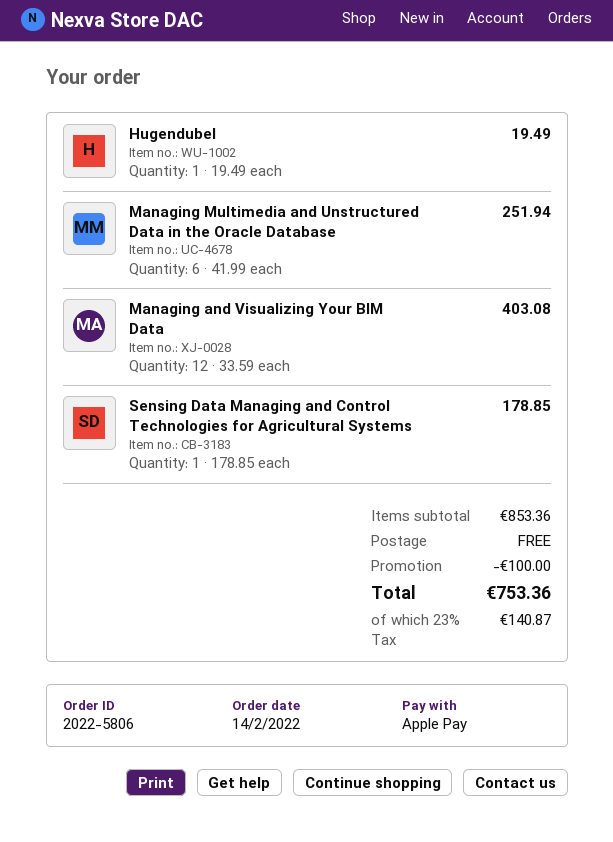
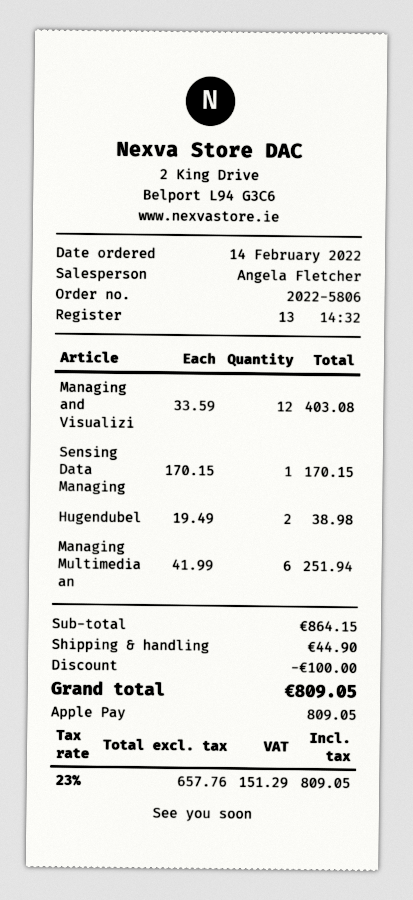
Hugendubel: 1 x 19.49 = 19.49 -> 2 x 19.49 = 38.98
Sensing Data Managing and Control Technologies for Agricultural Systems: 1 x 178.85 = 178.85 -> 1 x 170.15 = 170.15
subtotal: 853.36 -> 864.15
shipping: 0.00 -> 44.90
tax: 23% = 140.87 -> 23% = 151.29
total: 753.36 -> 809.05

